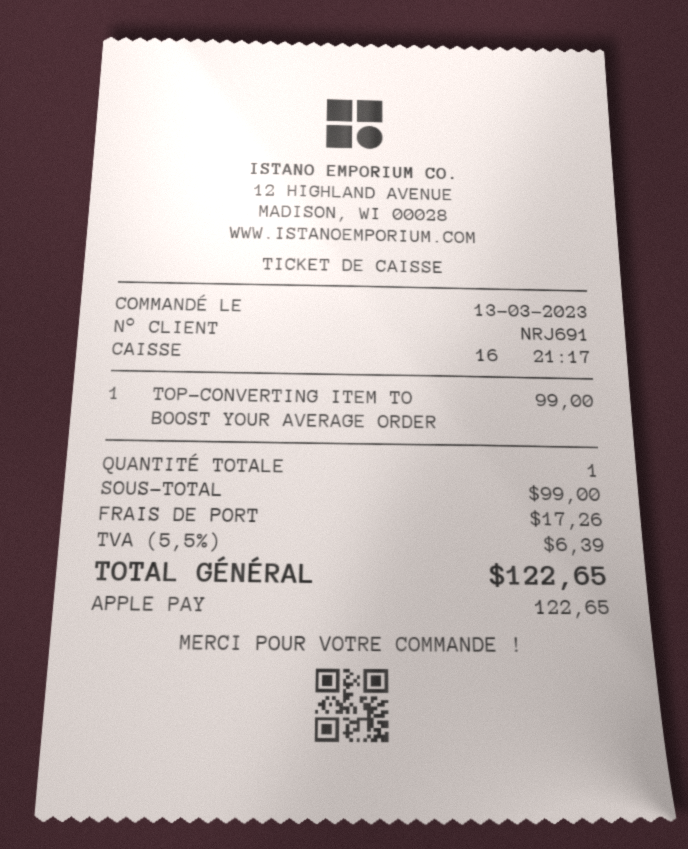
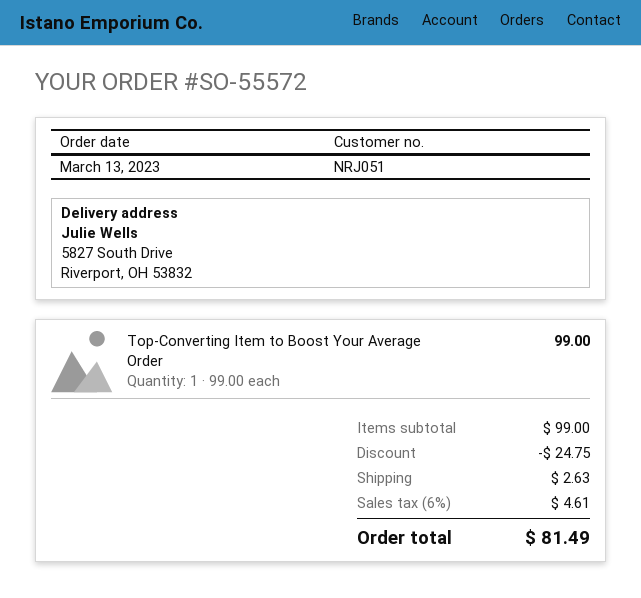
customer number: NRJ691 -> NRJ051
discount: none -> 24.75
shipping: 17.26 -> 2.63
tax: 5.5% = 6.39 -> 6% = 4.61
total: 122.65 -> 81.49

